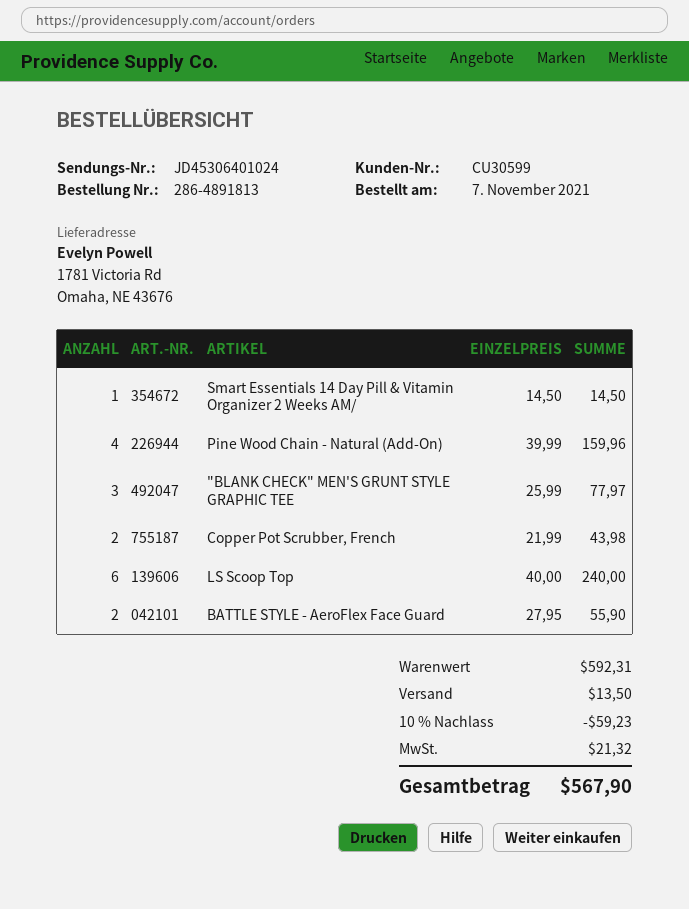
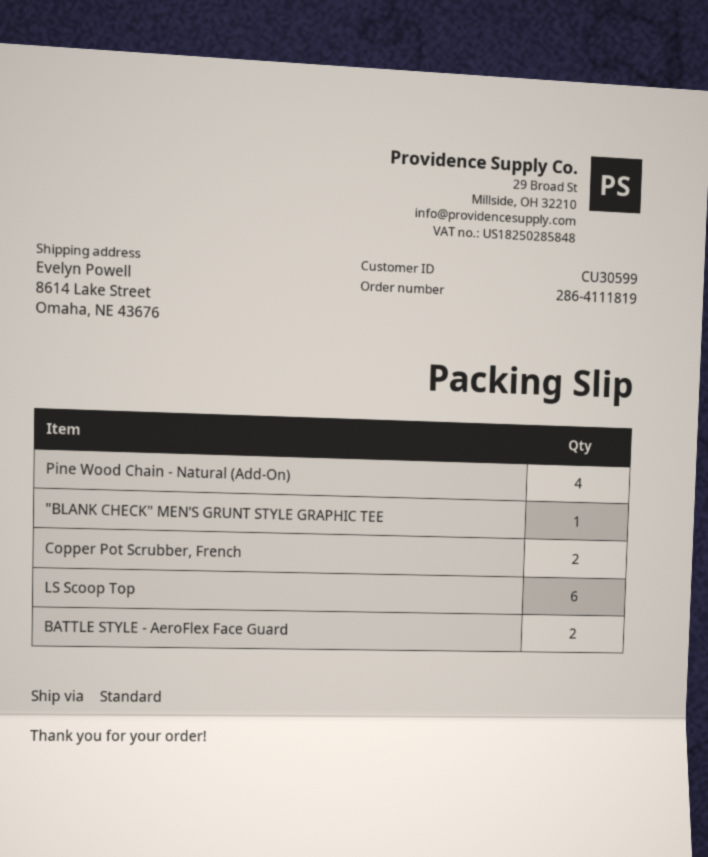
order number: 286-4891813 -> 286-4111819
ship to: 1781 Victoria Rd, Omaha, NE 43676 -> 8614 Lake Street, Omaha, NE 43676
Smart Essentials 14 Day Pill & Vitamin Organizer 2 Weeks AM/: 1 -> none
"BLANK CHECK" MEN'S GRUNT STYLE GRAPHIC TEE: 3 -> 1

